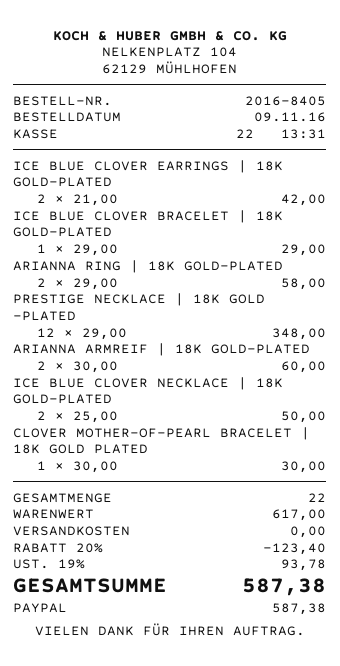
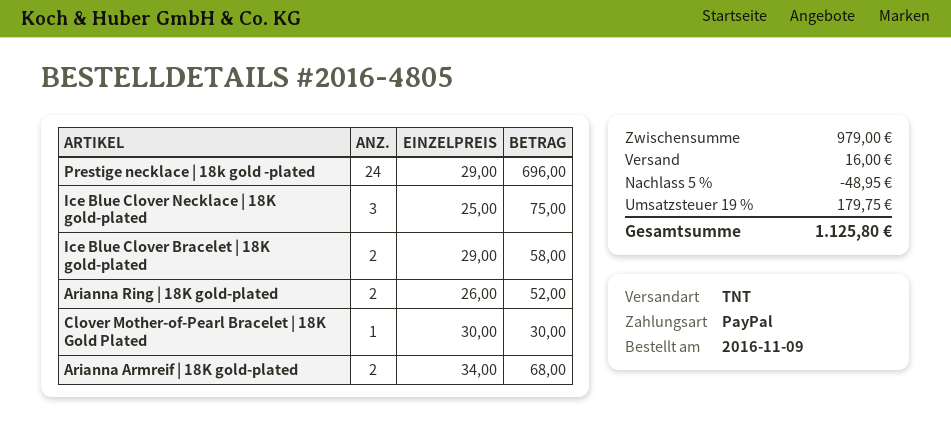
order number: 2016-8405 -> 2016-4805
ICE BLUE CLOVER EARRINGS | 18K GOLD-PLATED: 2 x 21.00 = 42.00 -> none
ICE BLUE CLOVER BRACELET | 18K GOLD-PLATED: 1 x 29.00 = 29.00 -> 2 x 29.00 = 58.00
ARIANNA RING | 18K GOLD-PLATED: 2 x 29.00 = 58.00 -> 2 x 26.00 = 52.00
PRESTIGE NECKLACE | 18K GOLD -PLATED: 12 x 29.00 = 348.00 -> 24 x 29.00 = 696.00
ARIANNA ARMREIF | 18K GOLD-PLATED: 2 x 30.00 = 60.00 -> 2 x 34.00 = 68.00
ICE BLUE CLOVER NECKLACE | 18K GOLD-PLATED: 2 x 25.00 = 50.00 -> 3 x 25.00 = 75.00
subtotal: 617.00 -> 979.00
discount: 20% = 123.40 -> 5% = 48.95
shipping: 0.00 -> 16.00
tax: 19% = 93.78 -> 19% = 179.75
total: 587.38 -> 1125.80

